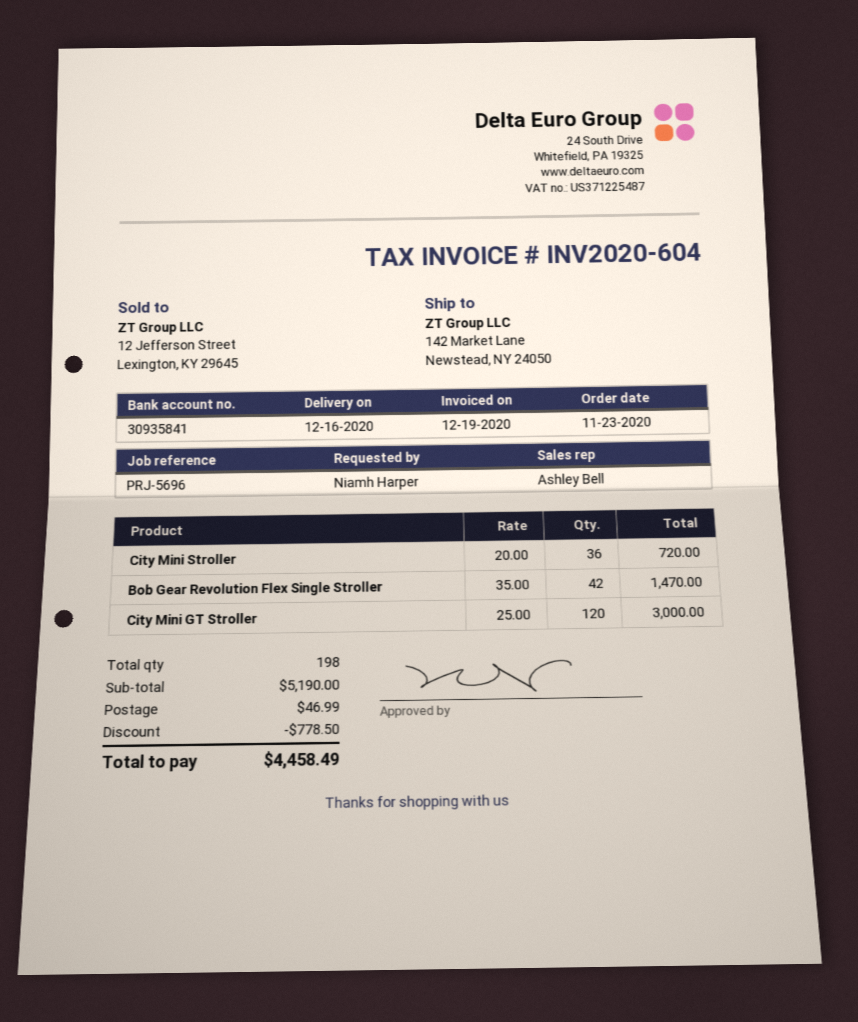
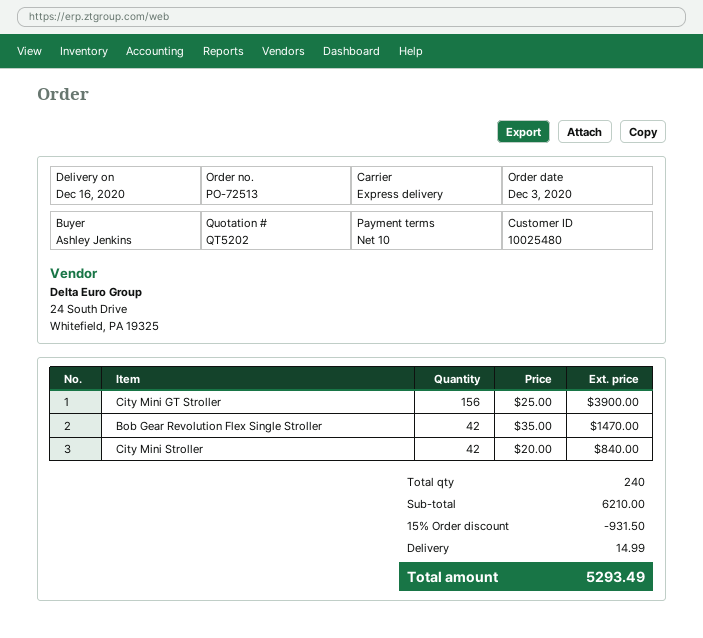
order date: 2020-11-23 -> 2020-12-03
ordered by: Niamh Harper -> Ashley Jenkins
City Mini Stroller: 36 x 20.00 = 720.00 -> 42 x 20.00 = 840.00
City Mini GT Stroller: 120 x 25.00 = 3000.00 -> 156 x 25.00 = 3900.00
total quantity: 198 -> 240
subtotal: 5190.00 -> 6210.00
discount: 778.50 -> 931.50
shipping: 46.99 -> 14.99
total: 4458.49 -> 5293.49

